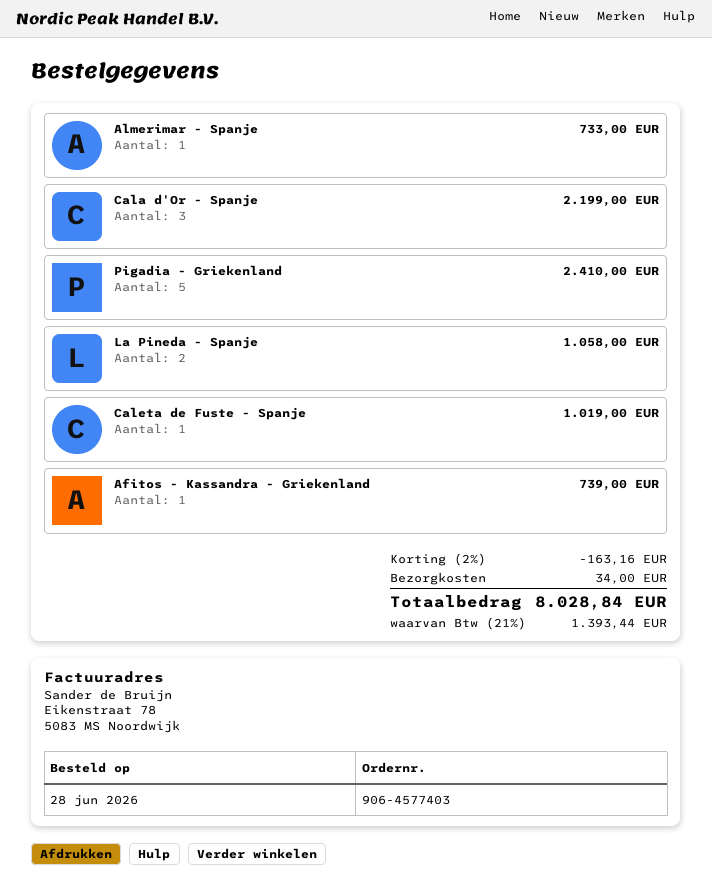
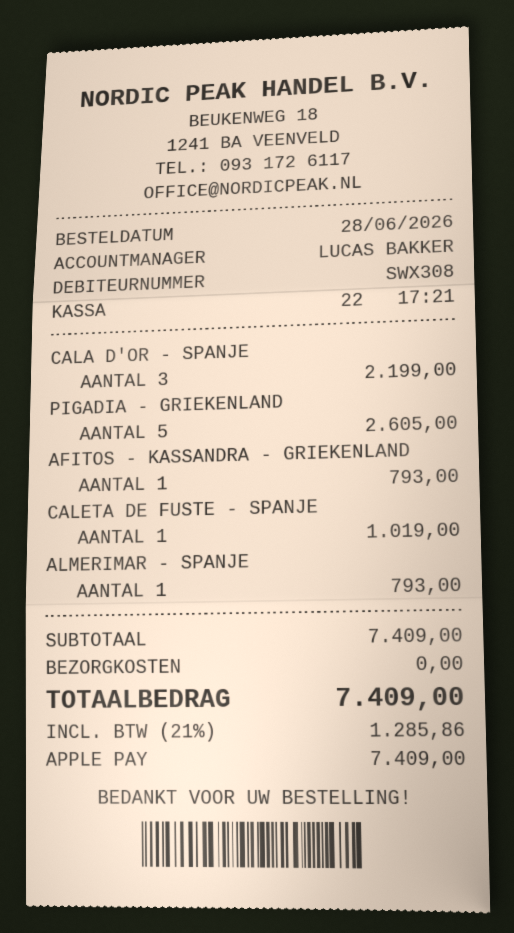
Almerimar - Spanje: 1 for 733.00 -> 1 for 793.00
Pigadia - Griekenland: 5 for 2410.00 -> 5 for 2605.00
La Pineda - Spanje: 2 for 1058.00 -> none
Afitos - Kassandra - Griekenland: 1 for 739.00 -> 1 for 793.00
discount: 2% = 163.16 -> none
shipping: 34.00 -> 0.00
tax: 21% = 1393.44 -> 21% = 1285.86
total: 8028.84 -> 7409.00

